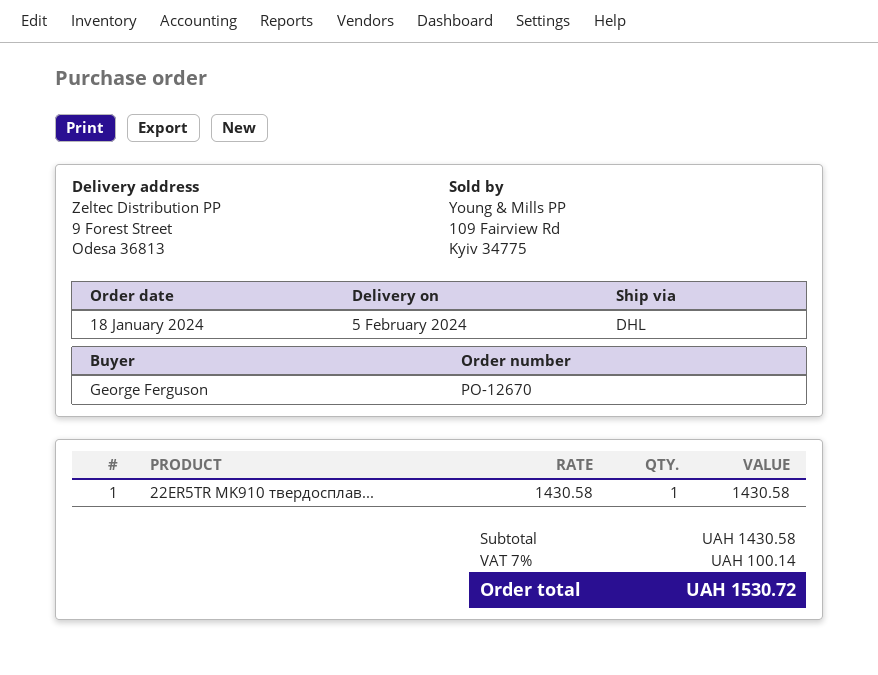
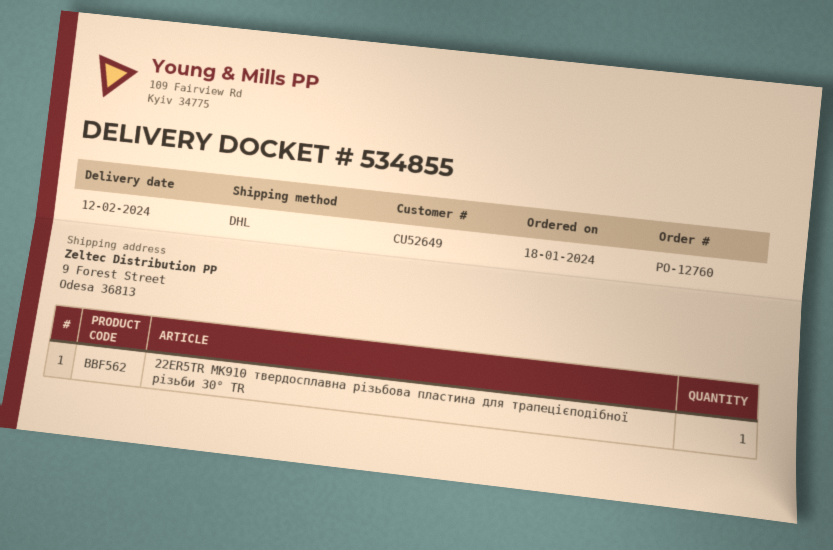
order number: PO-12670 -> PO-12760
delivery date: 2024-02-05 -> 2024-02-12

